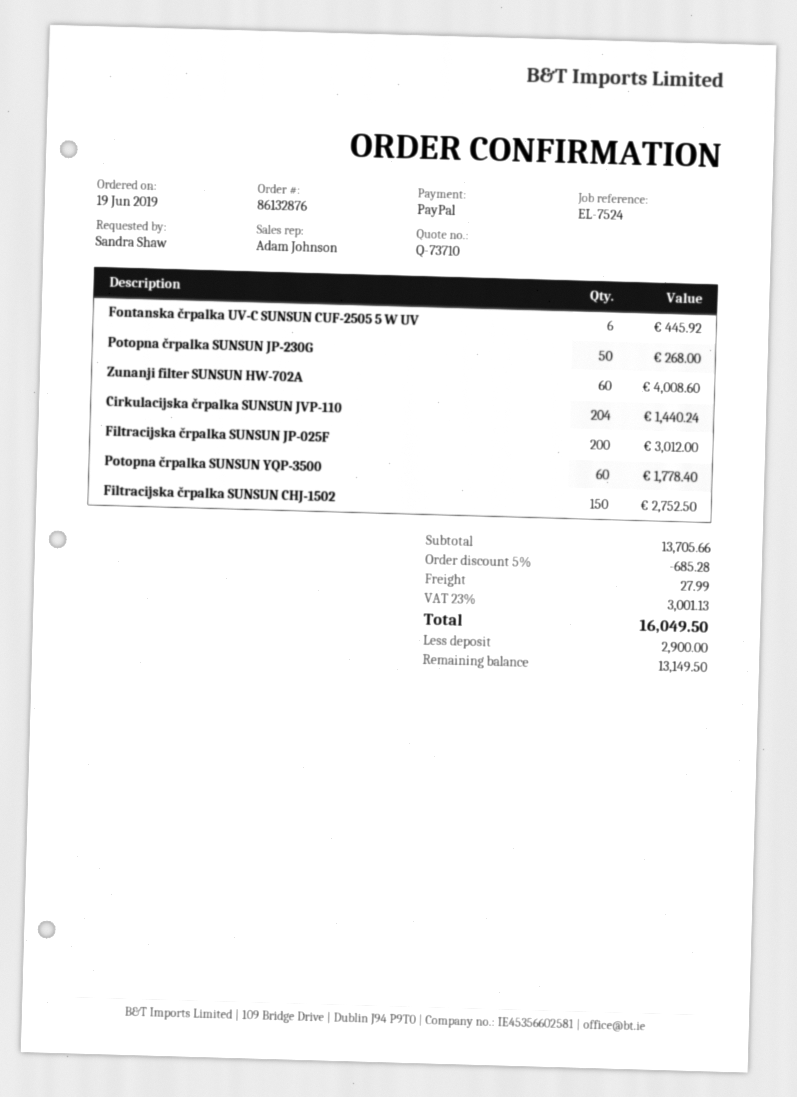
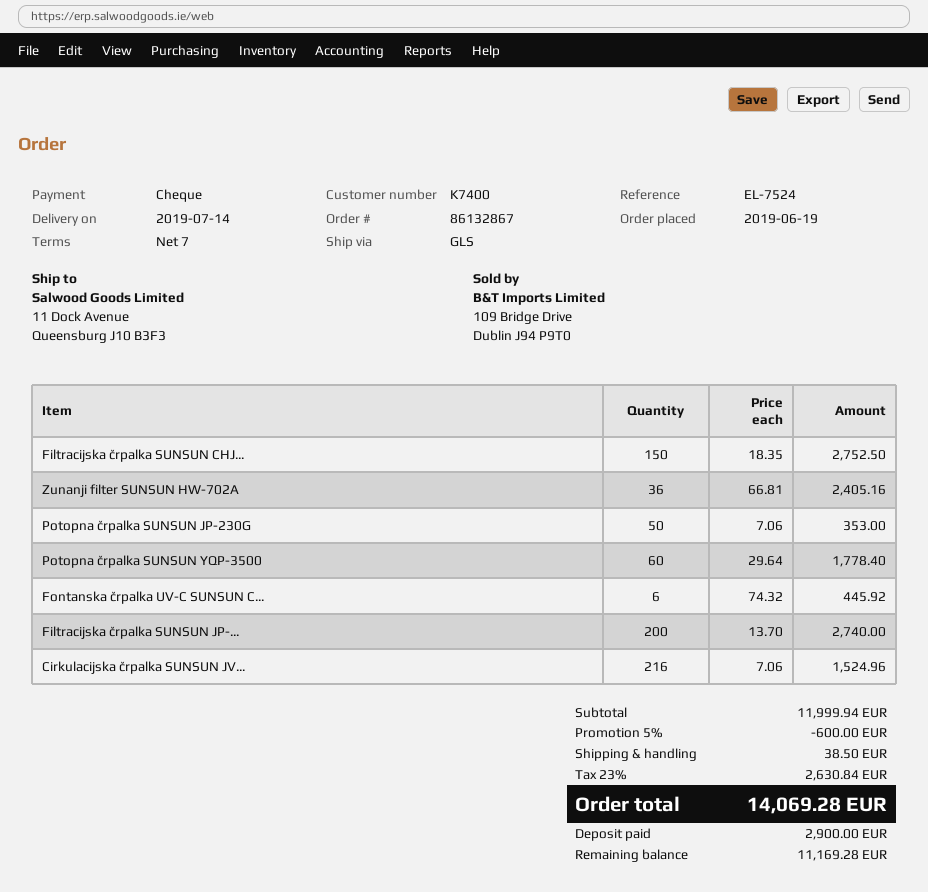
order number: 86132876 -> 86132867
payment method: PayPal -> cheque
Potopna črpalka SUNSUN JP-230G: 50 for 268.00 -> 50 for 353.00
Zunanji filter SUNSUN HW-702A: 60 for 4008.60 -> 36 for 2405.16
Cirkulacijska črpalka SUNSUN JVP-110: 204 for 1440.24 -> 216 for 1524.96
Filtracijska črpalka SUNSUN JP-025F: 200 for 3012.00 -> 200 for 2740.00
subtotal: 13705.66 -> 11999.94
discount: 5% = 685.28 -> 5% = 600.00
shipping: 27.99 -> 38.50
tax: 23% = 3001.13 -> 23% = 2630.84
total: 16049.50 -> 14069.28
balance: 13149.50 -> 11169.28

